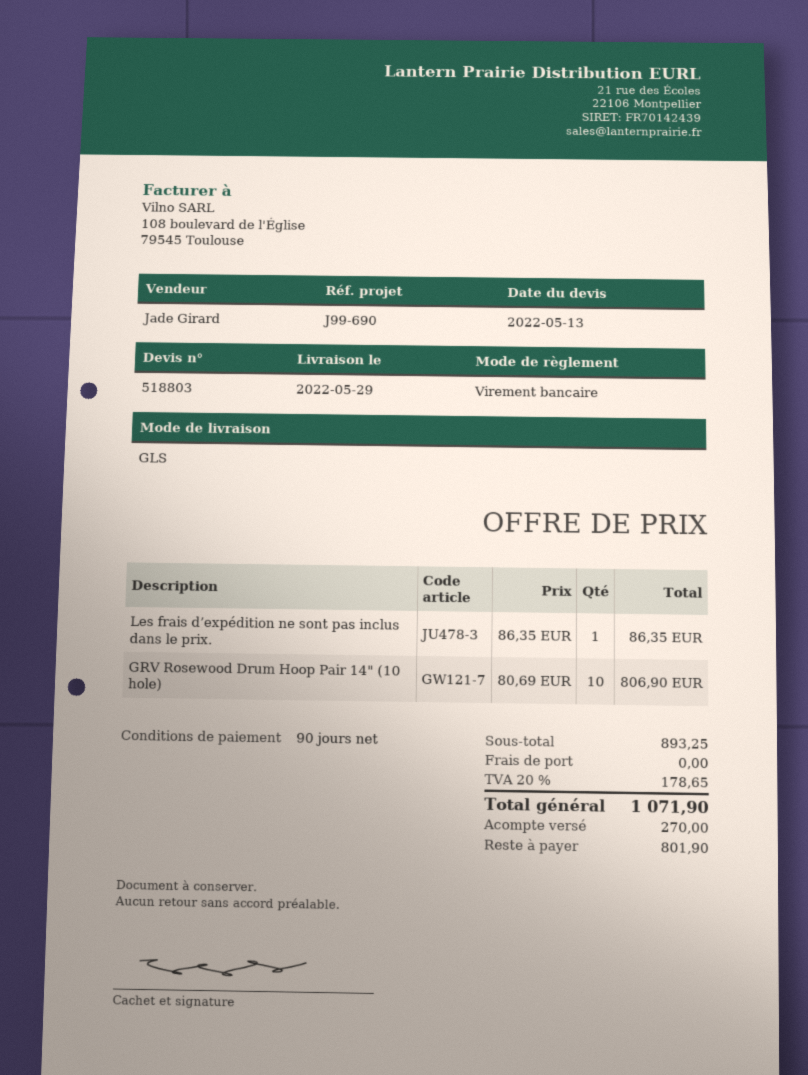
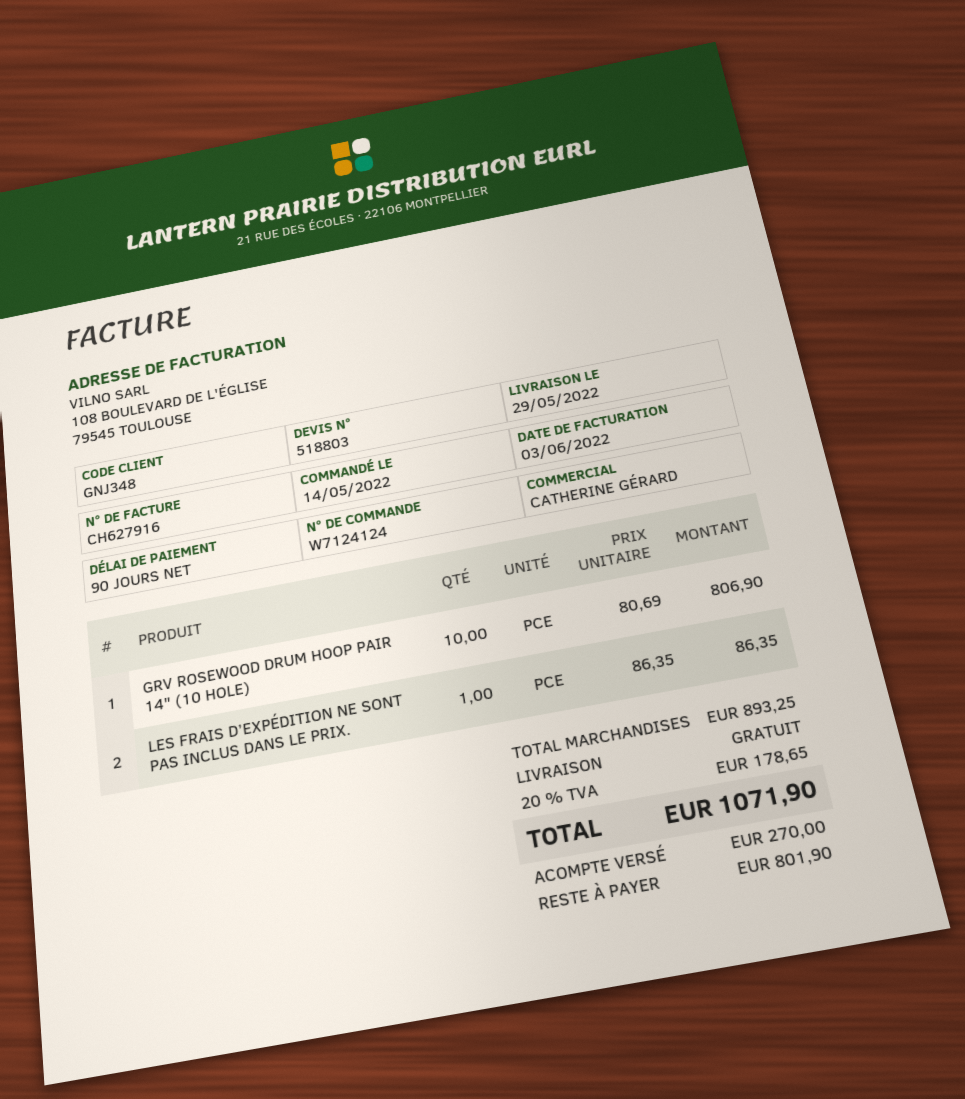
sales rep: Jade Girard -> CATHERINE GÉRARD

